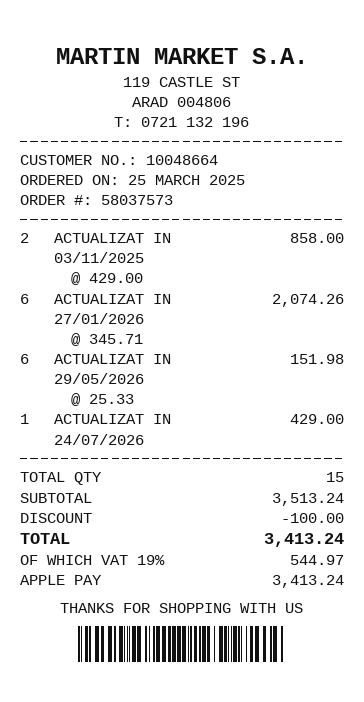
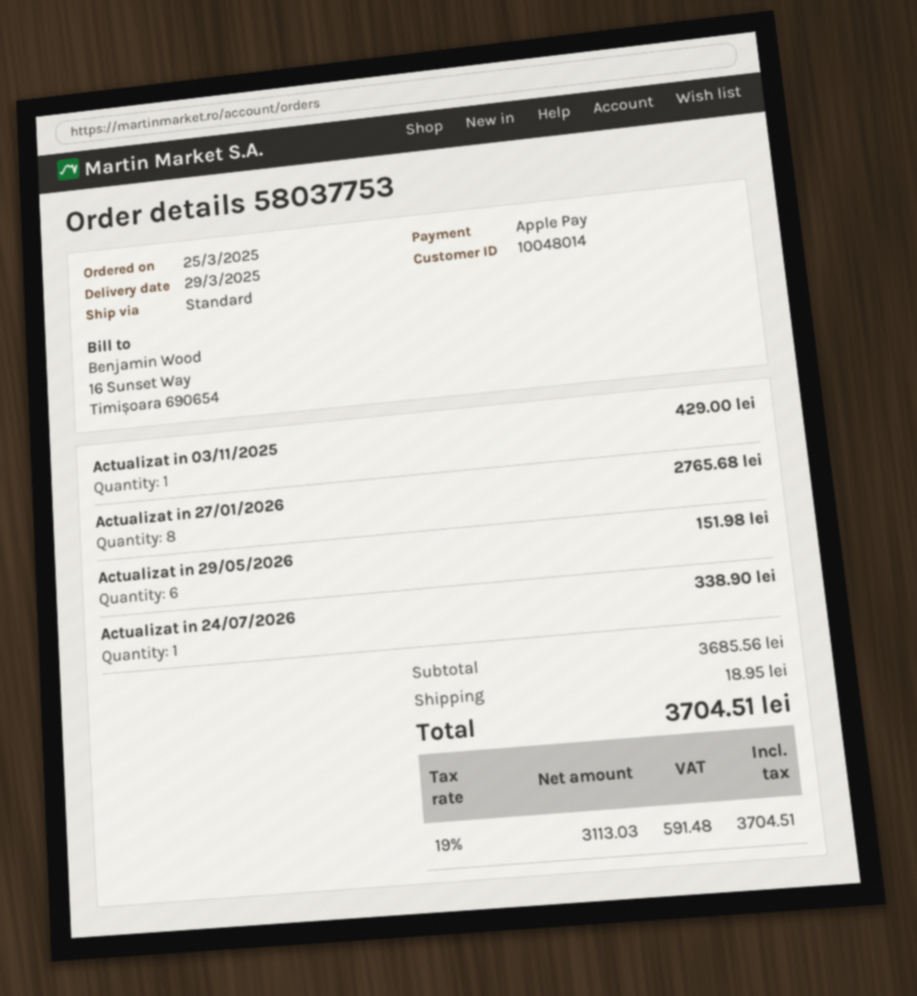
order number: 58037573 -> 58037753
customer number: 10048664 -> 10048014
ACTUALIZAT IN 03/11/2025: 2 for 858.00 -> 1 for 429.00
ACTUALIZAT IN 27/01/2026: 6 for 2074.26 -> 8 for 2765.68
ACTUALIZAT IN 24/07/2026: 1 for 429.00 -> 1 for 338.90
subtotal: 3513.24 -> 3685.56
discount: 100.00 -> none
shipping: none -> 18.95
tax: 19% = 544.97 -> 19% = 591.48
total: 3413.24 -> 3704.51

